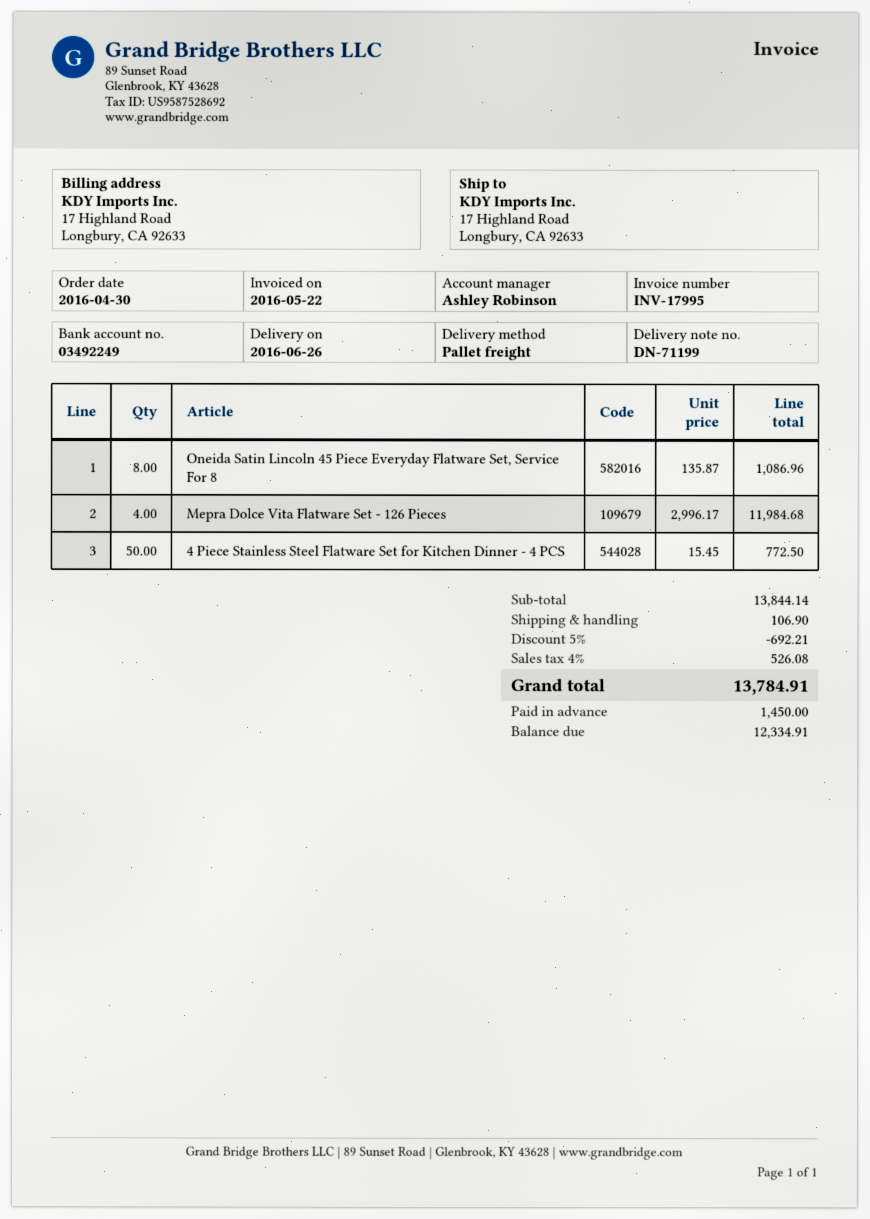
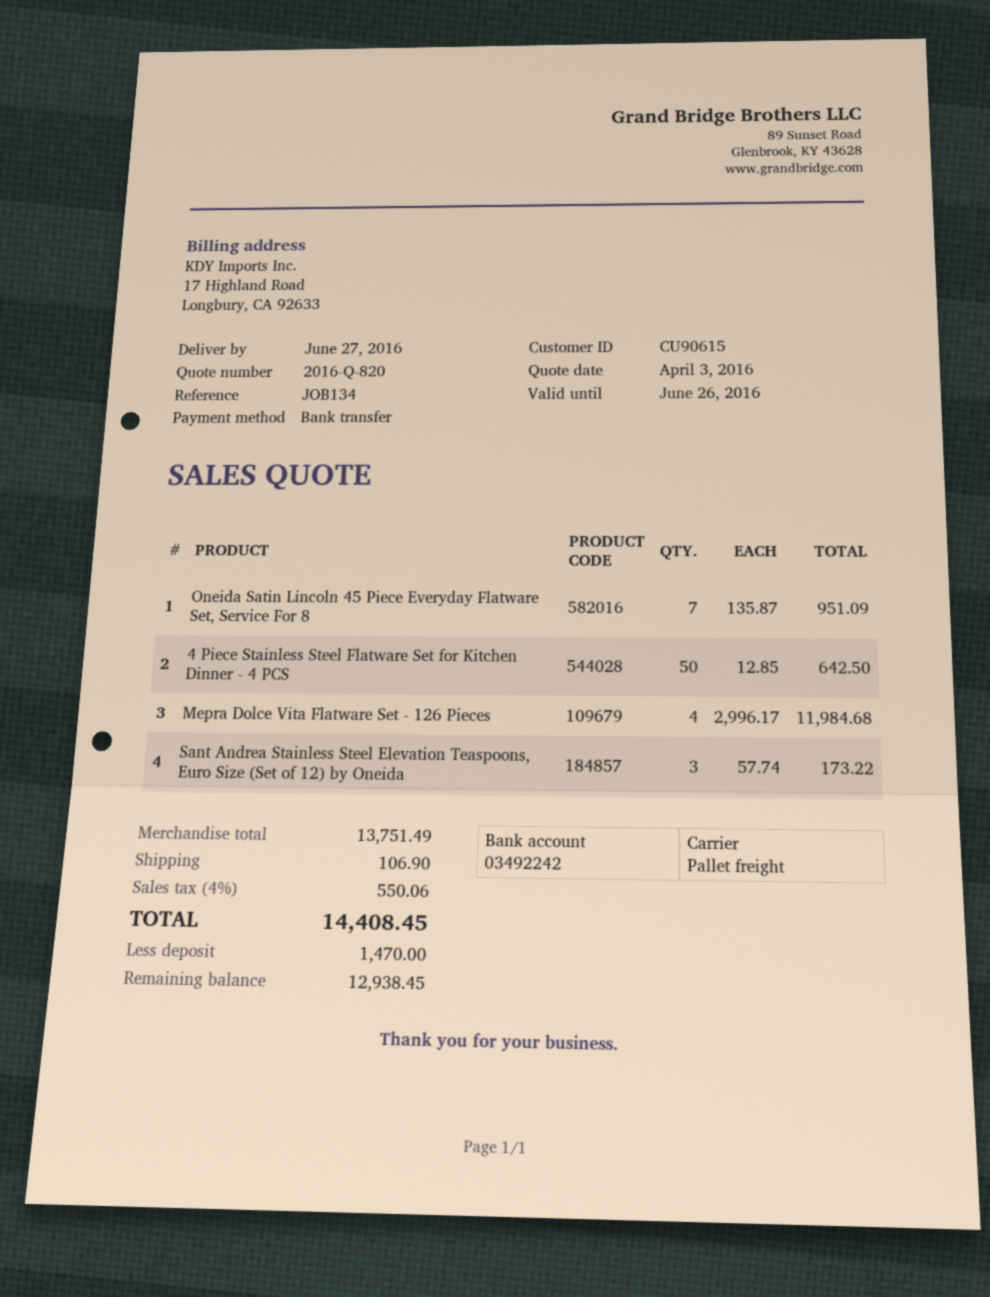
delivery date: 2016-06-26 -> 2016-06-27
bank account: 03492249 -> 03492242
Oneida Satin Lincoln 45 Piece Everyday Flatware Set, Service For 8: 8 x 135.87 = 1086.96 -> 7 x 135.87 = 951.09
4 Piece Stainless Steel Flatware Set for Kitchen Dinner - 4 PCS: 50 x 15.45 = 772.50 -> 50 x 12.85 = 642.50
Sant Andrea Stainless Steel Elevation Teaspoons, Euro Size (Set of 12) by Oneida: none -> 3 x 57.74 = 173.22
subtotal: 13844.14 -> 13751.49
discount: 5% = 692.21 -> none
tax: 4% = 526.08 -> 4% = 550.06
total: 13784.91 -> 14408.45
deposit: 1450.00 -> 1470.00
balance: 12334.91 -> 12938.45

